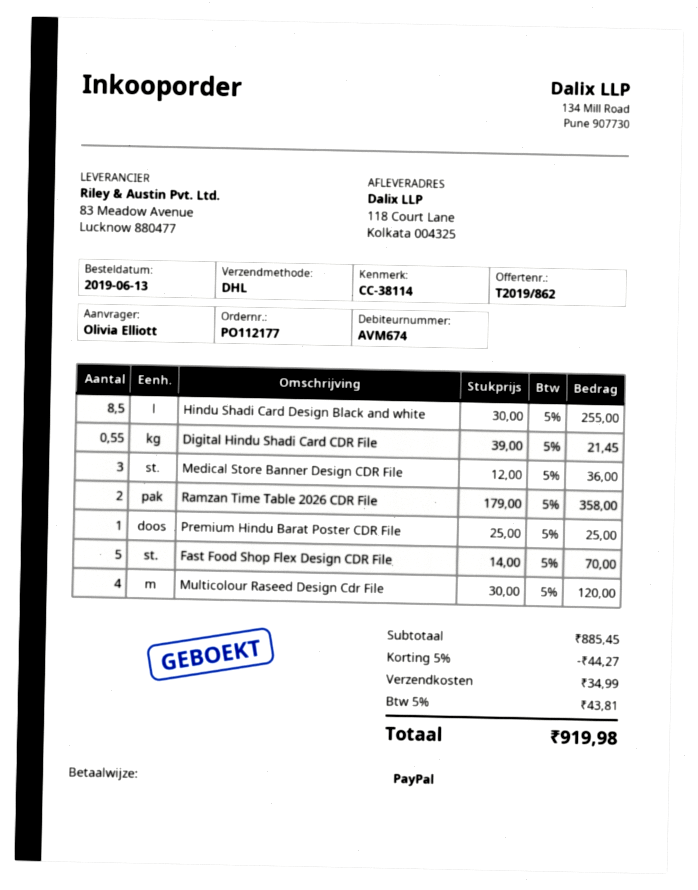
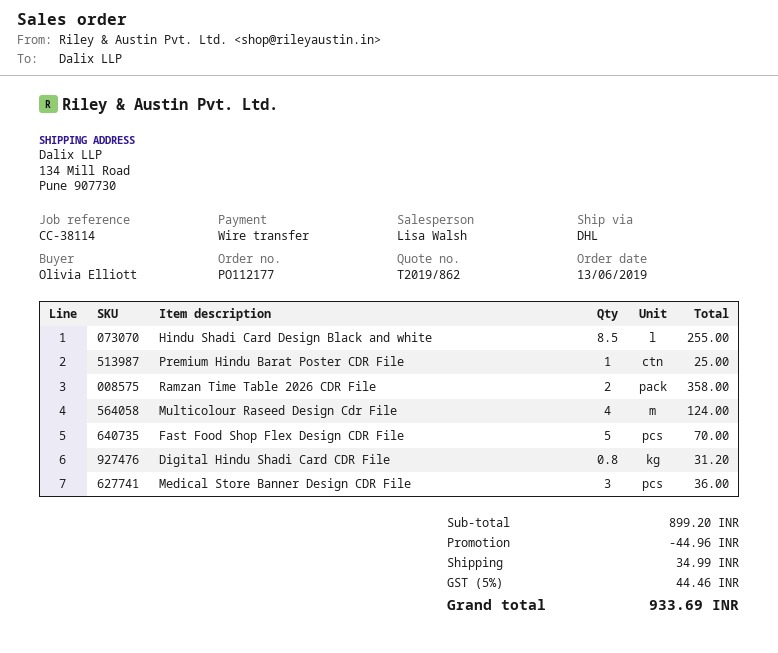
payment method: PayPal -> bank transfer
ship to: 118 Court Lane, Kolkata 004325 -> 134 Mill Road, Pune 907730
Digital Hindu Shadi Card CDR File: 0.55 for 21.45 -> 0.8 for 31.20
Multicolour Raseed Design Cdr File: 4 for 120.00 -> 4 for 124.00
subtotal: 885.45 -> 899.20
discount: 44.27 -> 44.96
tax: 5% = 43.81 -> 5% = 44.46
total: 919.98 -> 933.69

